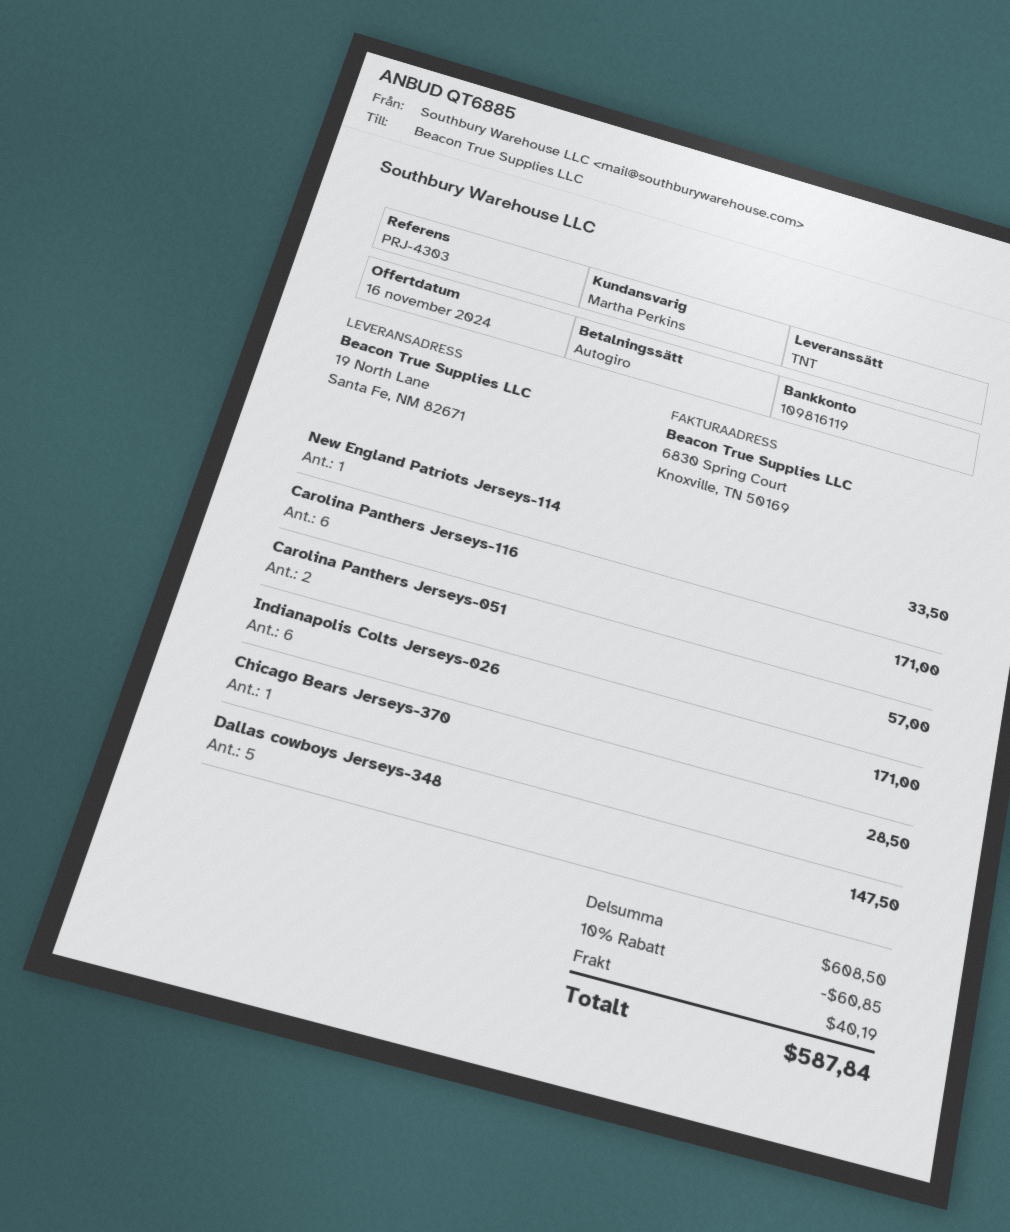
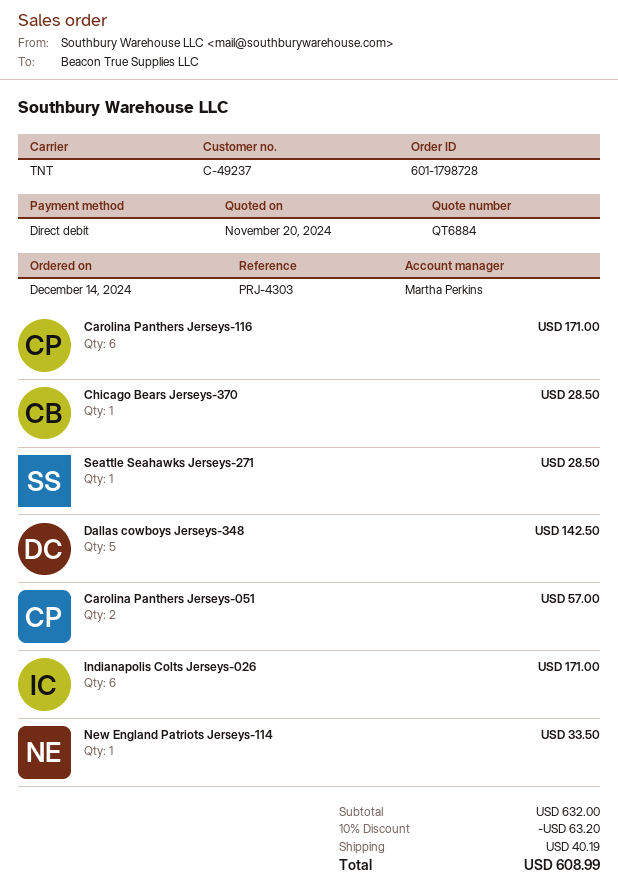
quote number: QT6885 -> QT6884
quote date: 2024-11-16 -> 2024-11-20
Dallas cowboys Jerseys-348: 5 for 147.50 -> 5 for 142.50
Seattle Seahawks Jerseys-271: none -> 1 for 28.50
subtotal: 608.50 -> 632.00
discount: 10% = 60.85 -> 10% = 63.20
total: 587.84 -> 608.99

